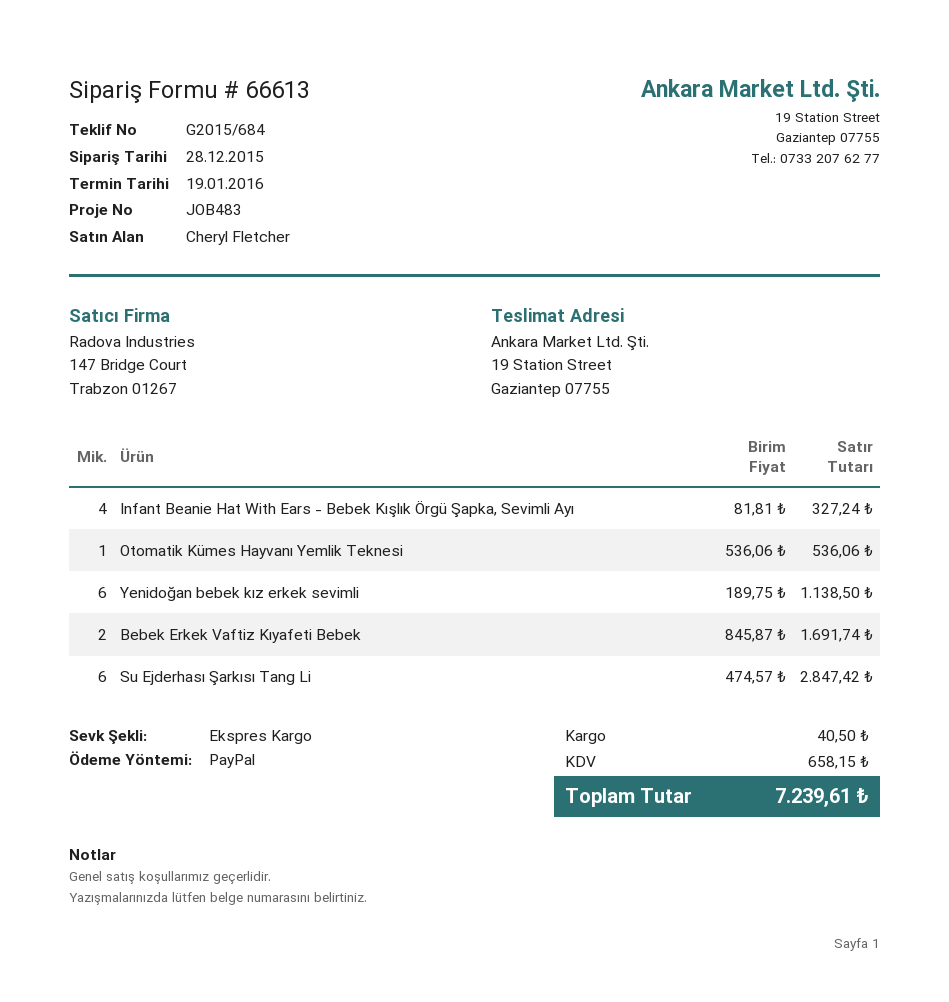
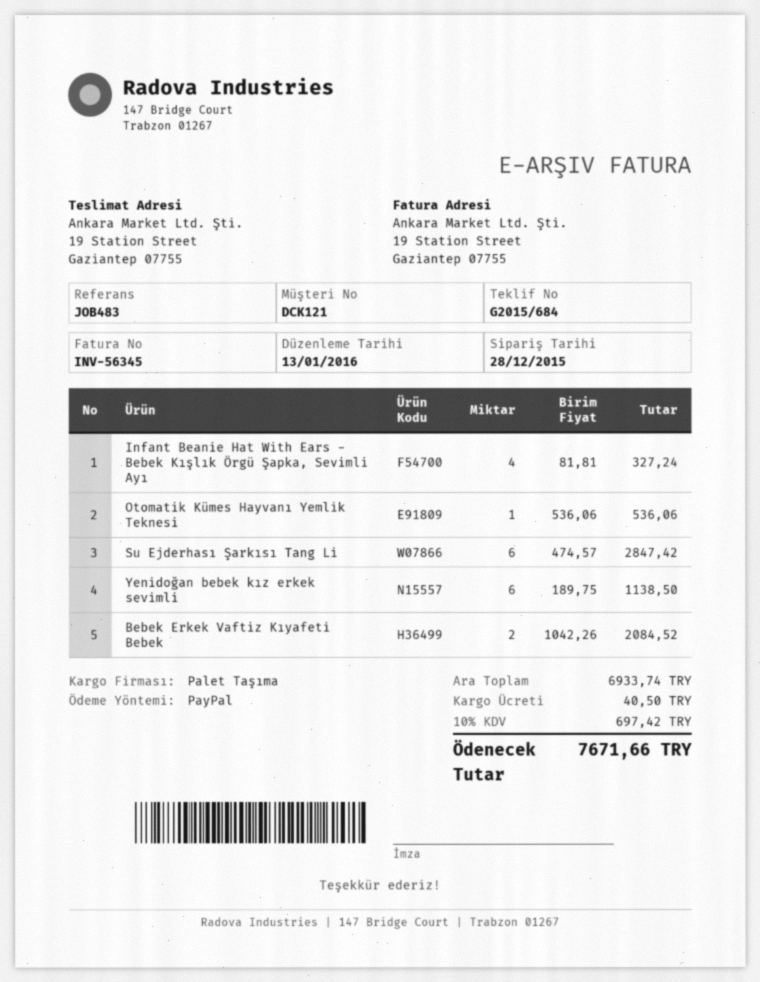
shipping method: express -> pallet freight
Bebek Erkek Vaftiz Kıyafeti Bebek: 2 x 845.87 = 1691.74 -> 2 x 1042.26 = 2084.52
tax: 658.15 -> 697.42
total: 7239.61 -> 7671.66

